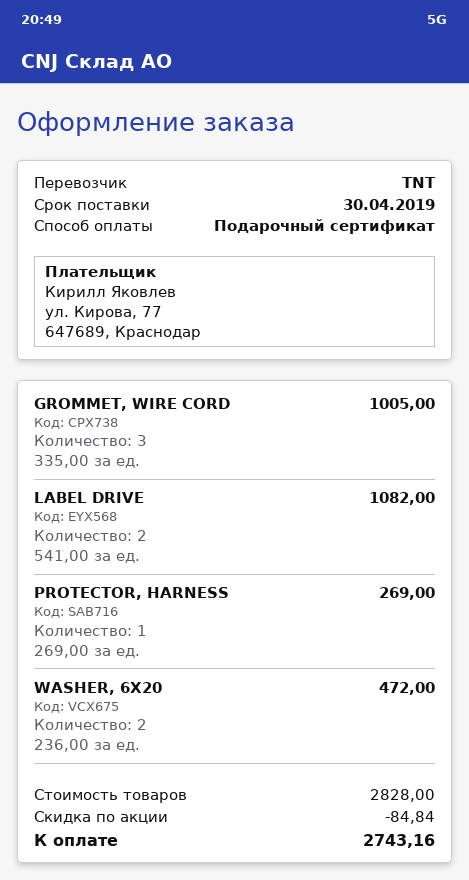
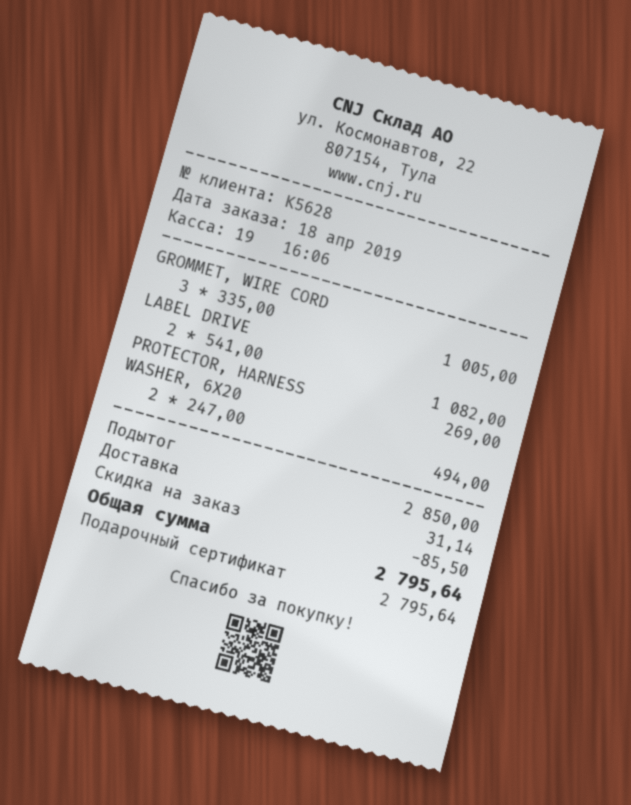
WASHER, 6X20: 2 x 236.00 = 472.00 -> 2 x 247.00 = 494.00
subtotal: 2828.00 -> 2850.00
discount: 84.84 -> 85.50
shipping: none -> 31.14
total: 2743.16 -> 2795.64

